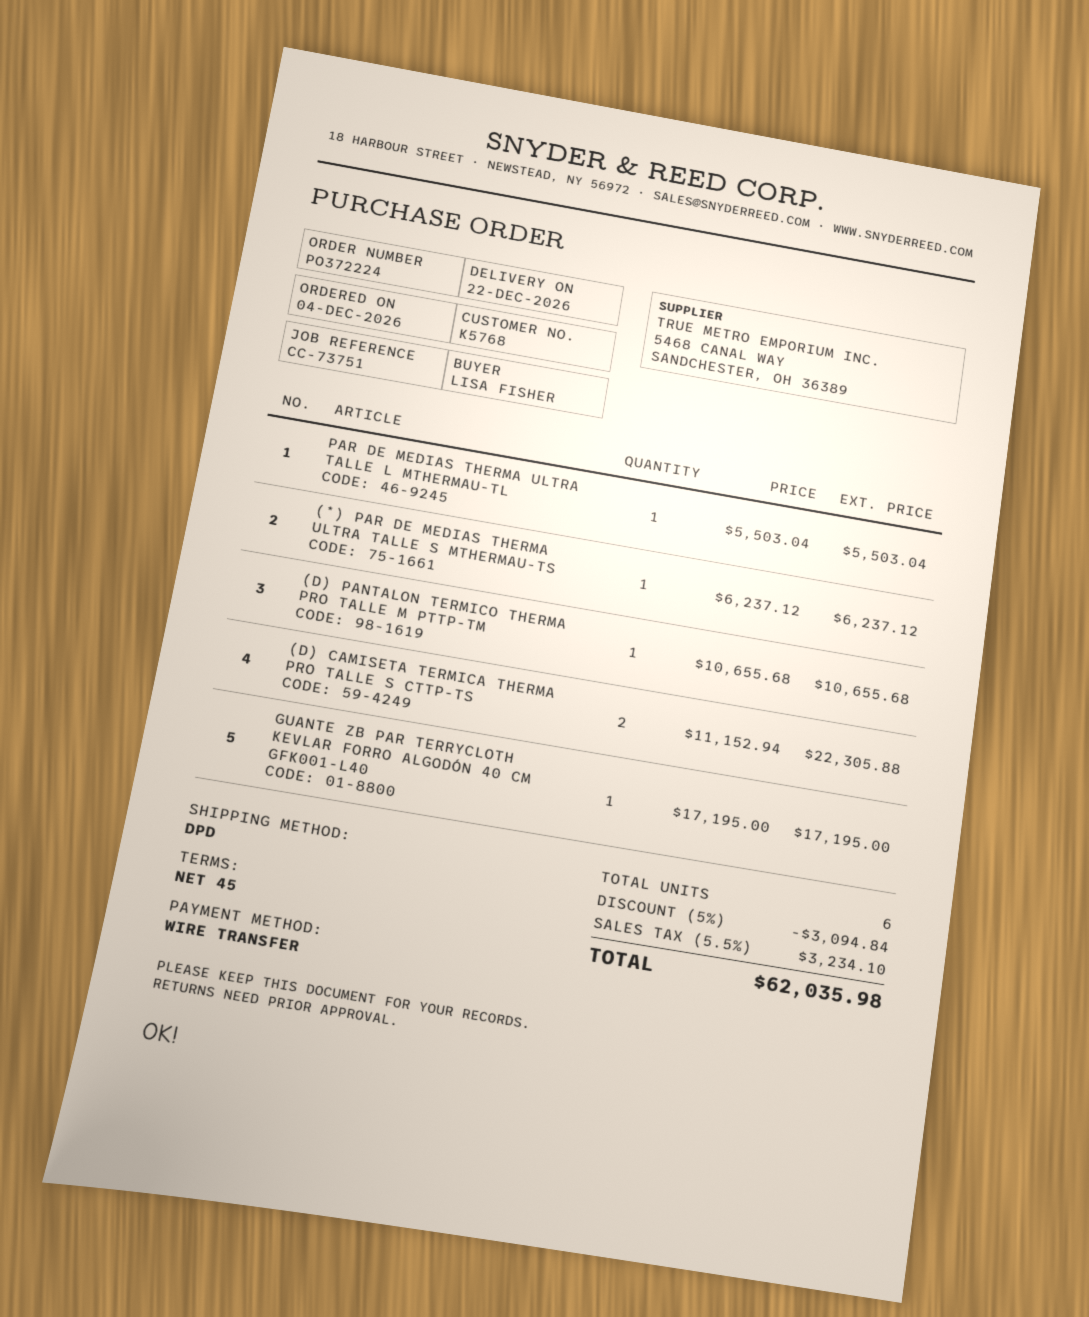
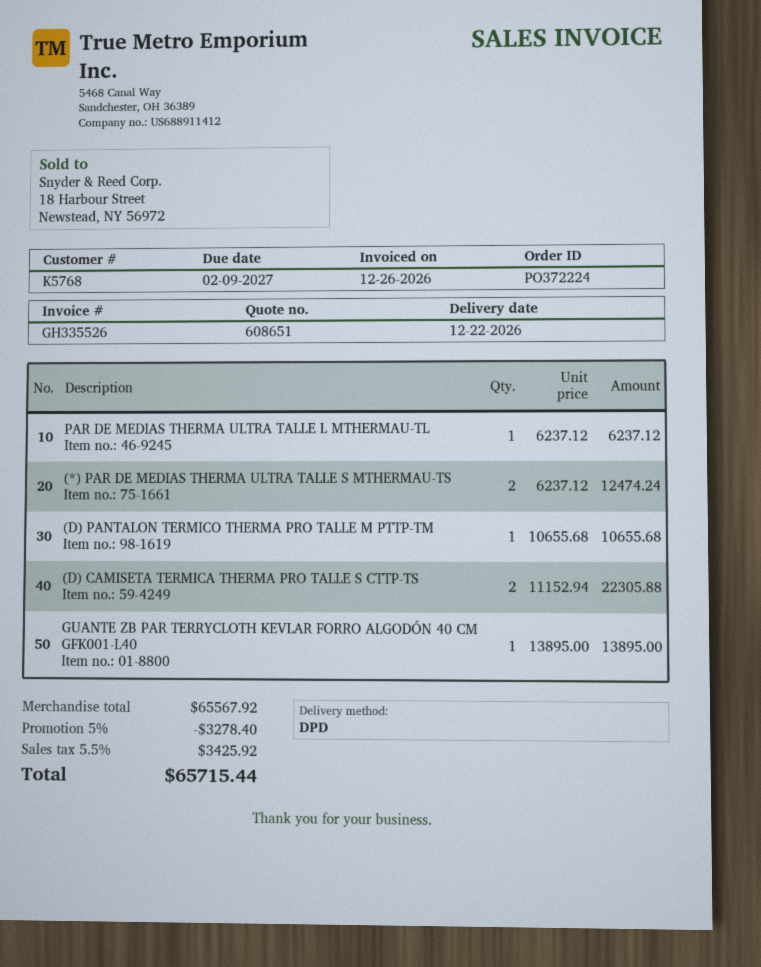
PAR DE MEDIAS THERMA ULTRA TALLE L MTHERMAU-TL: 1 x 5503.04 = 5503.04 -> 1 x 6237.12 = 6237.12
(*) PAR DE MEDIAS THERMA ULTRA TALLE S MTHERMAU-TS: 1 x 6237.12 = 6237.12 -> 2 x 6237.12 = 12474.24
GUANTE ZB PAR TERRYCLOTH KEVLAR FORRO ALGODÓN 40 CM GFK001-L40: 1 x 17195.00 = 17195.00 -> 1 x 13895.00 = 13895.00
discount: 5% = 3094.84 -> 5% = 3278.40
tax: 5.5% = 3234.10 -> 5.5% = 3425.92
total: 62035.98 -> 65715.44

